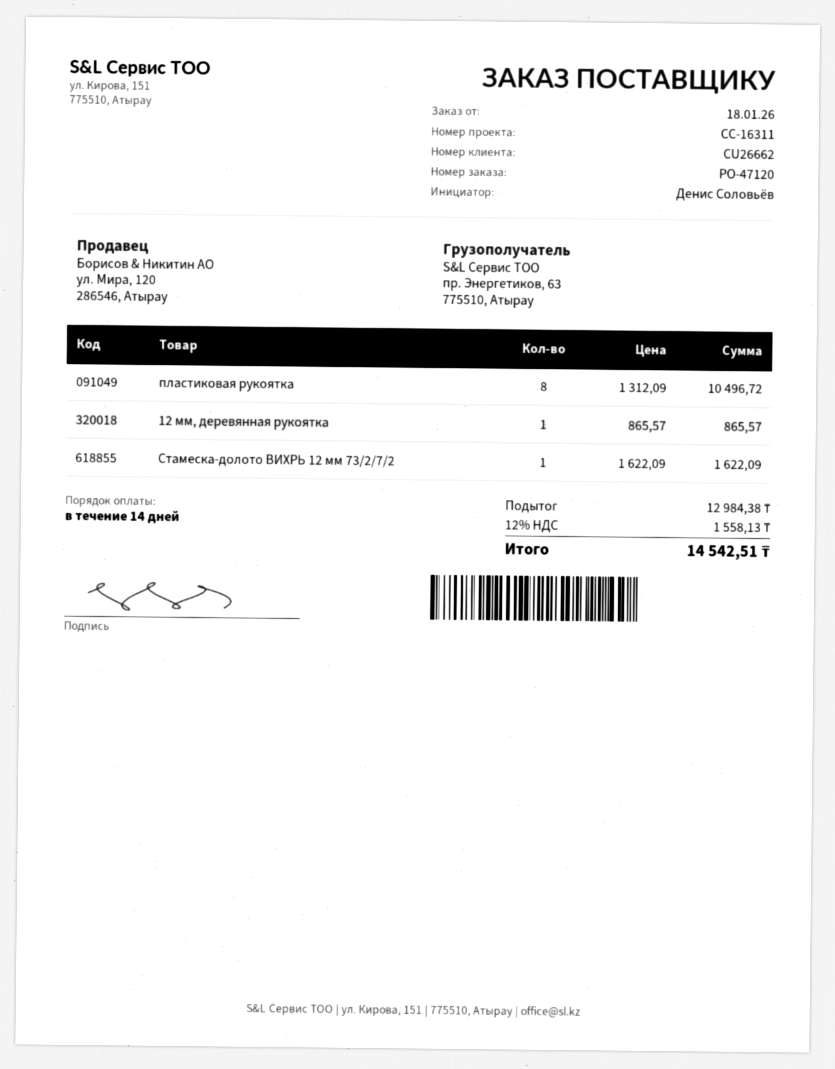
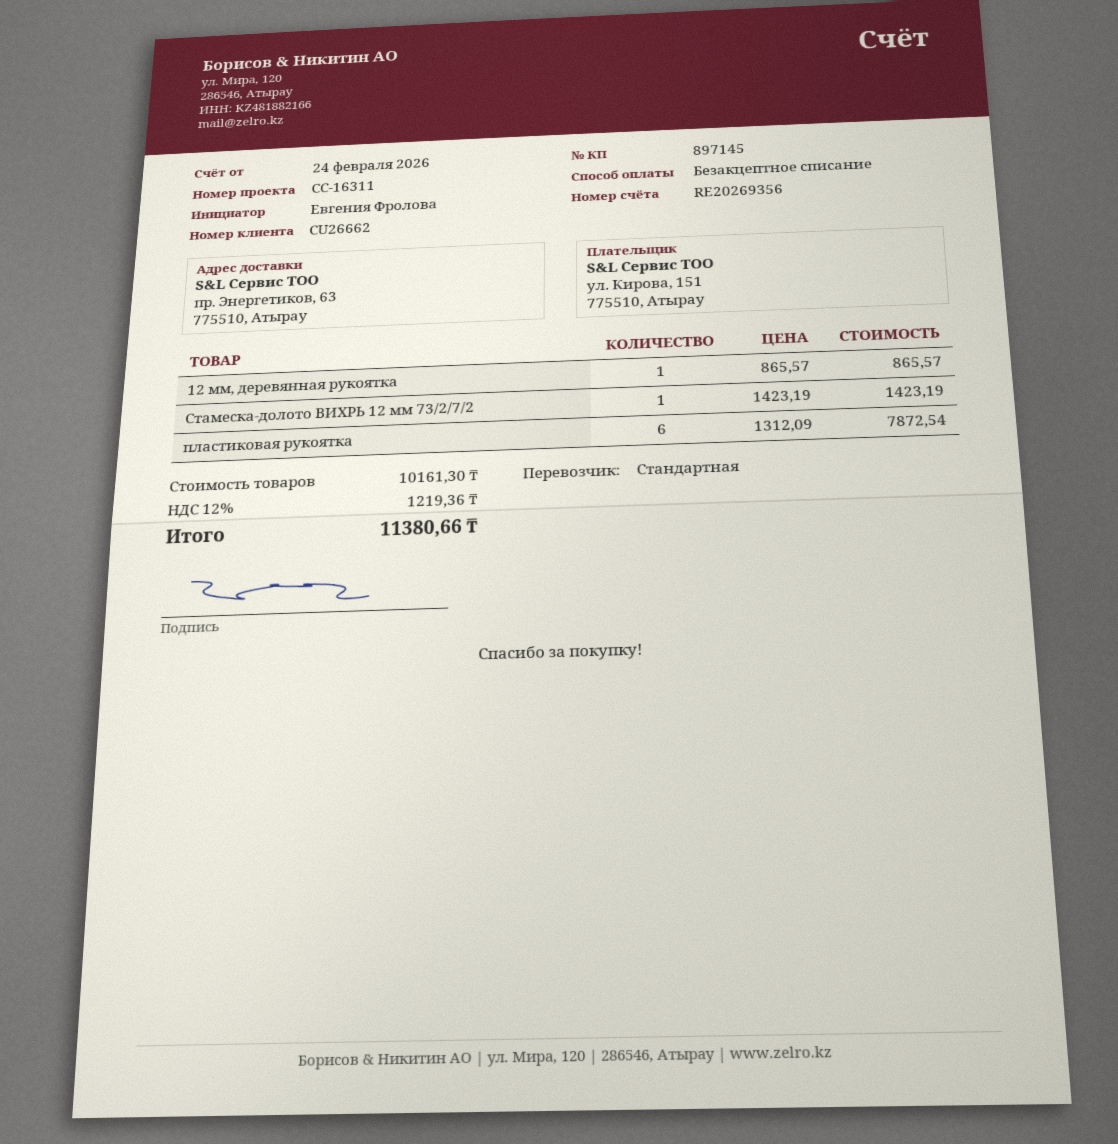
ordered by: Денис Соловьёв -> Евгения Фролова
пластиковая рукоятка: 8 x 1312.09 = 10496.72 -> 6 x 1312.09 = 7872.54
Стамеска-долото ВИХРЬ 12 мм 73/2/7/2: 1 x 1622.09 = 1622.09 -> 1 x 1423.19 = 1423.19
subtotal: 12984.38 -> 10161.30
tax: 12% = 1558.13 -> 12% = 1219.36
total: 14542.51 -> 11380.66

